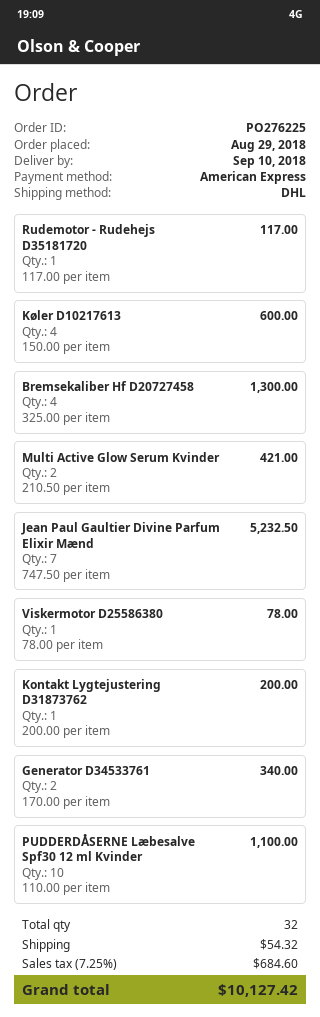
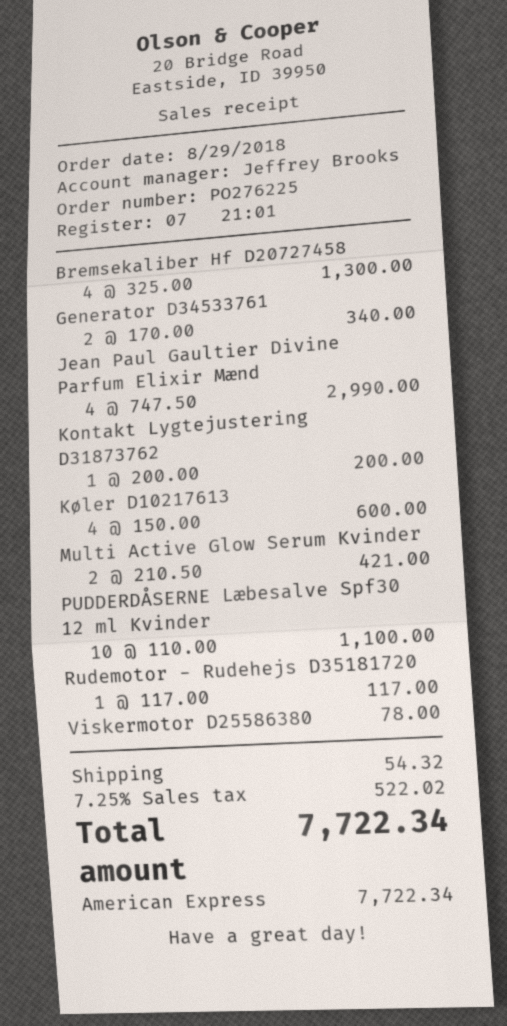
Jean Paul Gaultier Divine Parfum Elixir Mænd: 7 x 747.50 = 5232.50 -> 4 x 747.50 = 2990.00
tax: 7.25% = 684.60 -> 7.25% = 522.02
total: 10127.42 -> 7722.34

